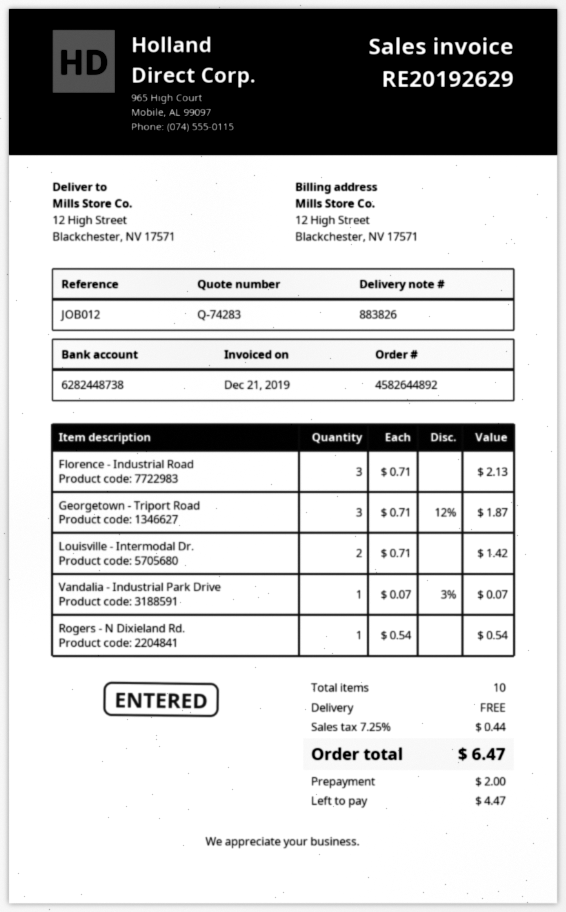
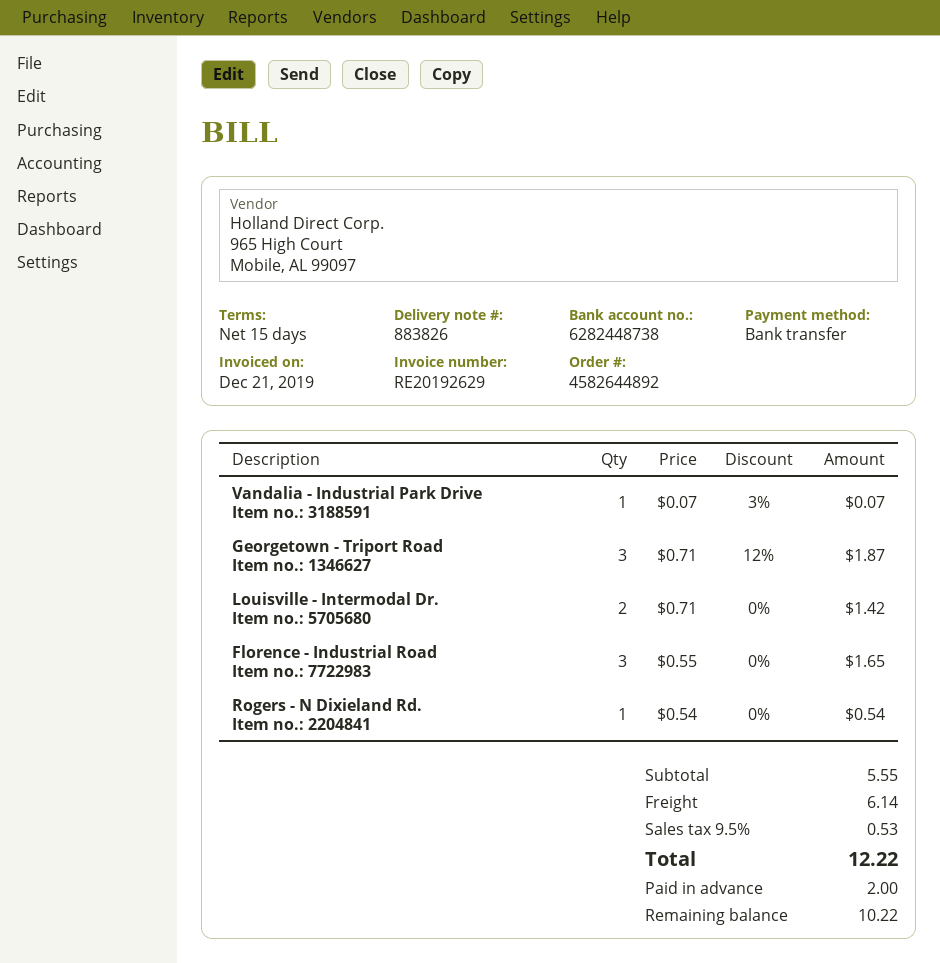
Florence - Industrial Road: 3 x 0.71 = 2.13 -> 3 x 0.55 = 1.65
shipping: 0.00 -> 6.14
tax: 7.25% = 0.44 -> 9.5% = 0.53
total: 6.47 -> 12.22
balance: 4.47 -> 10.22

